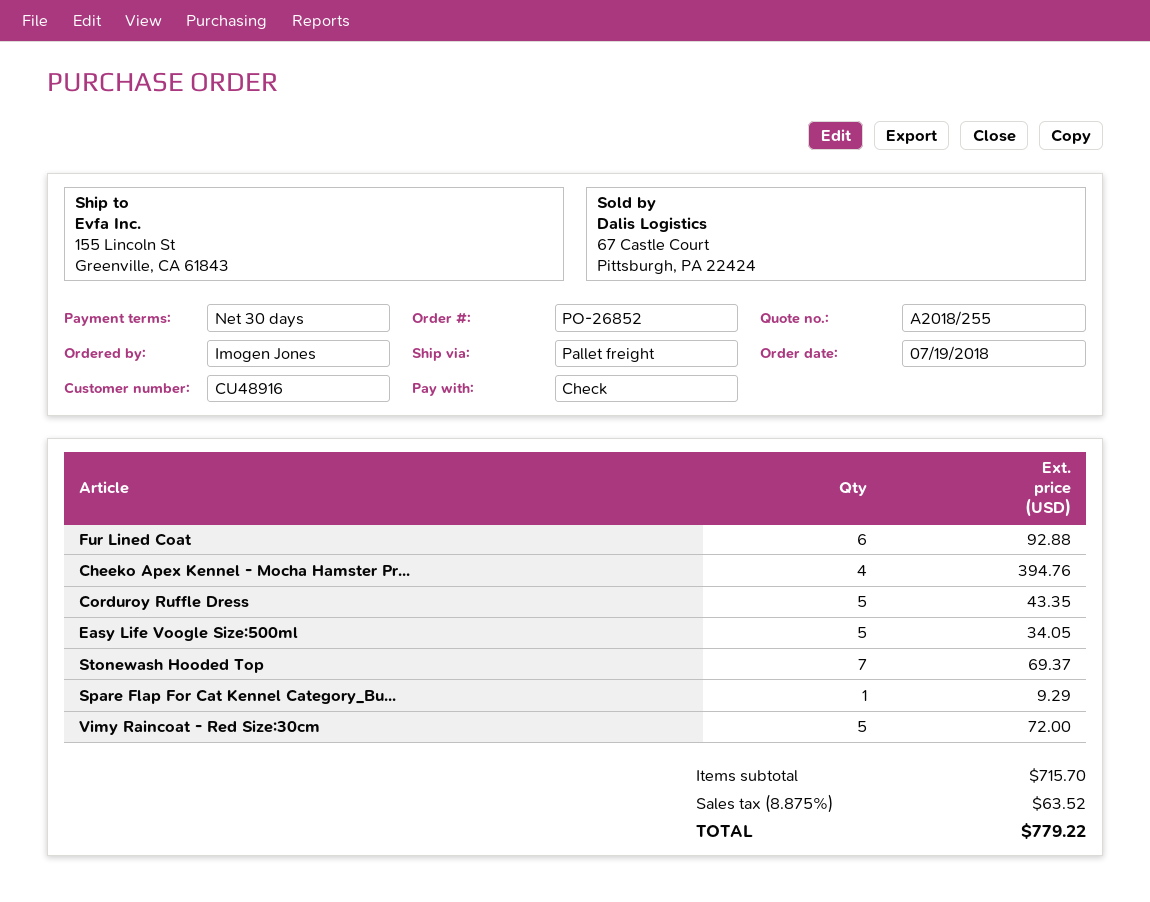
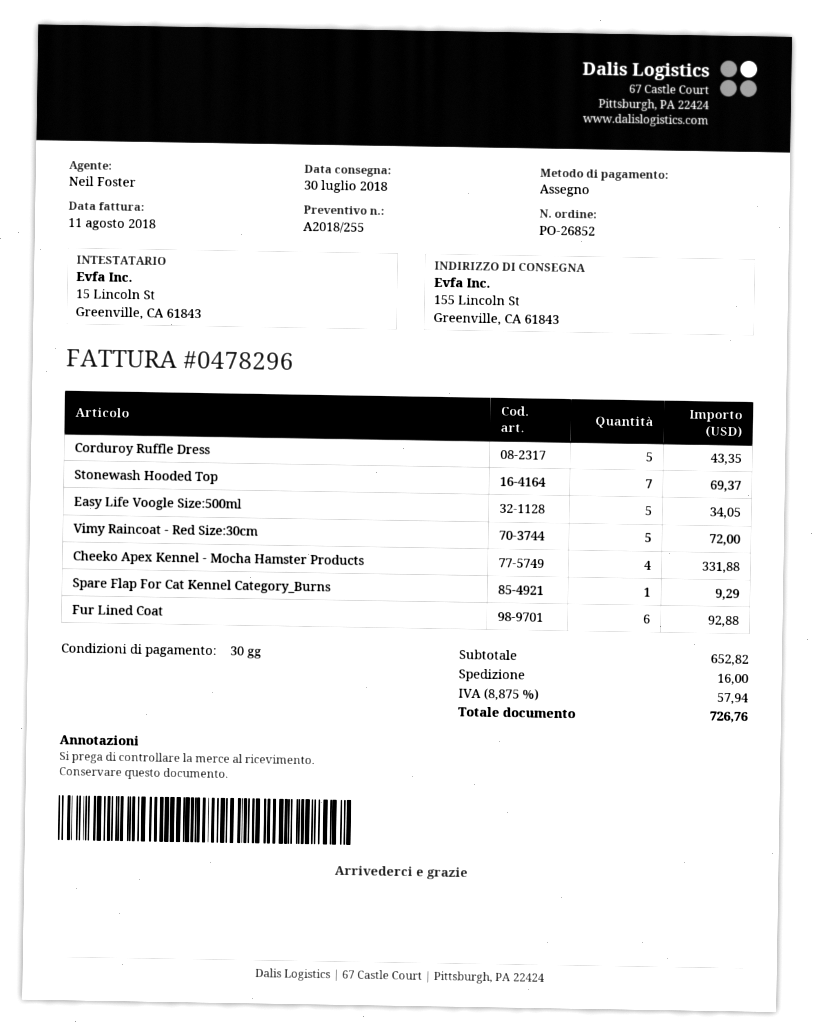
Cheeko Apex Kennel - Mocha Hamster Pr...: 4 for 394.76 -> 4 for 331.88
subtotal: 715.70 -> 652.82
shipping: none -> 16.00
tax: 8.875% = 63.52 -> 8.875% = 57.94
total: 779.22 -> 726.76

